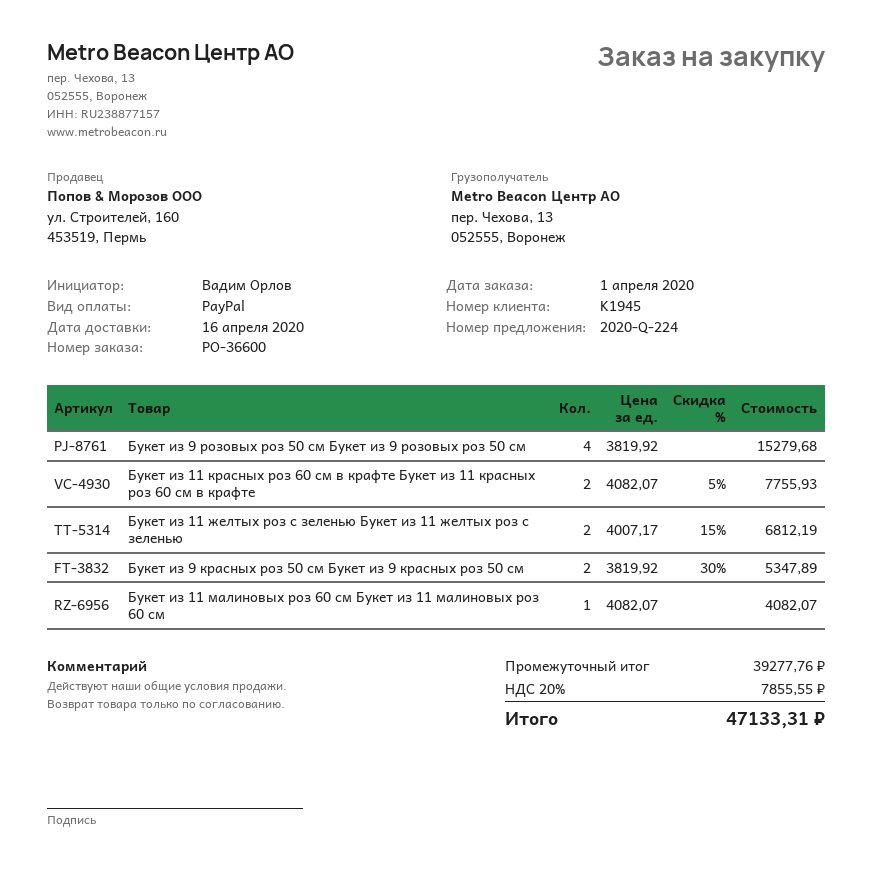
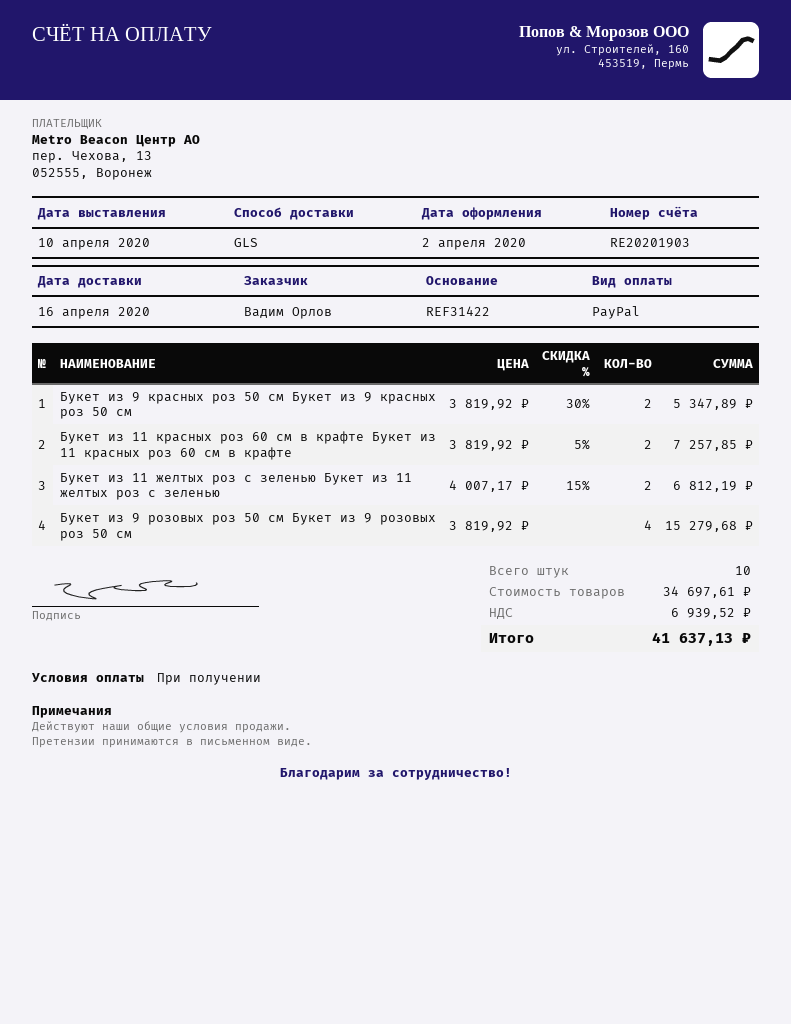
order date: 2020-04-01 -> 2020-04-02
Букет из 11 красных роз 60 см в крафте Букет из 11 красных роз 60 см в крафте: 2 x 4082.07 - 5% = 7755.93 -> 2 x 3819.92 - 5% = 7257.85
Букет из 11 малиновых роз 60 см Букет из 11 малиновых роз 60 см: 1 x 4082.07 = 4082.07 -> none
subtotal: 39277.76 -> 34697.61
tax: 7855.55 -> 6939.52
total: 47133.31 -> 41637.13

